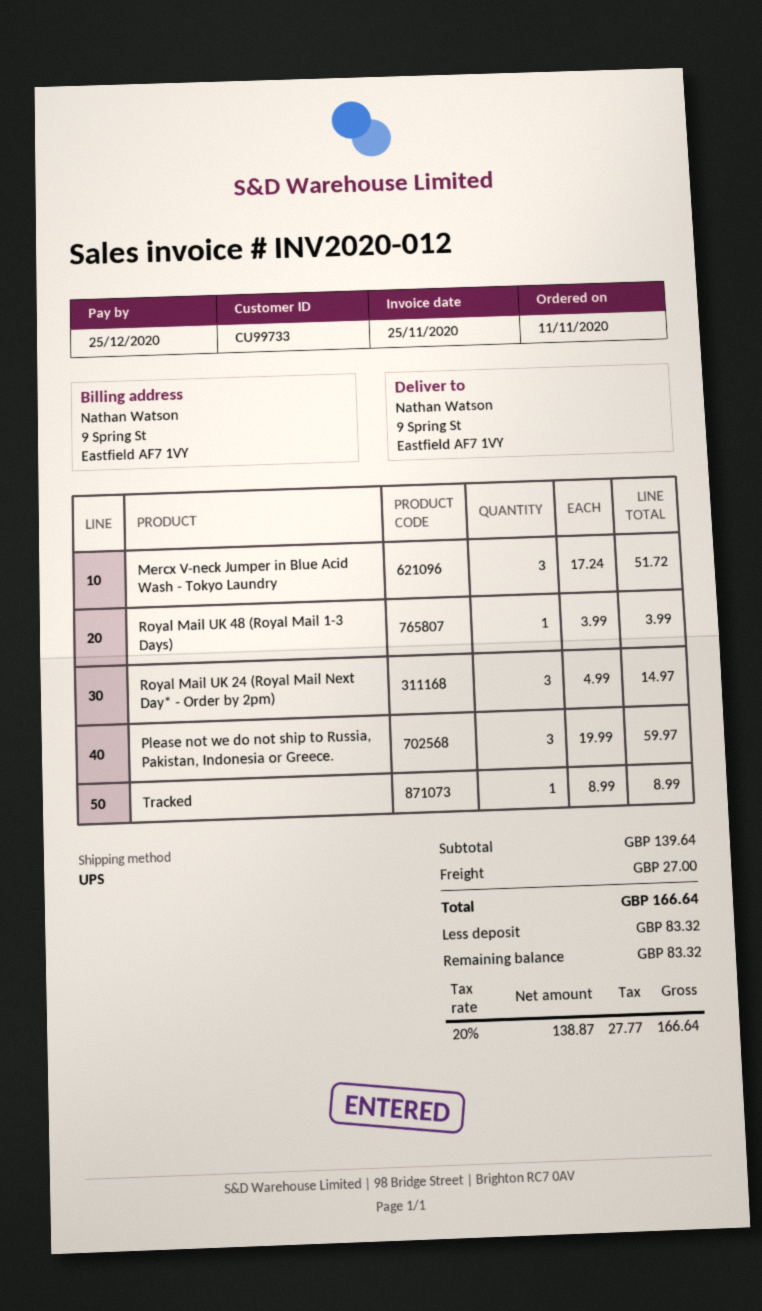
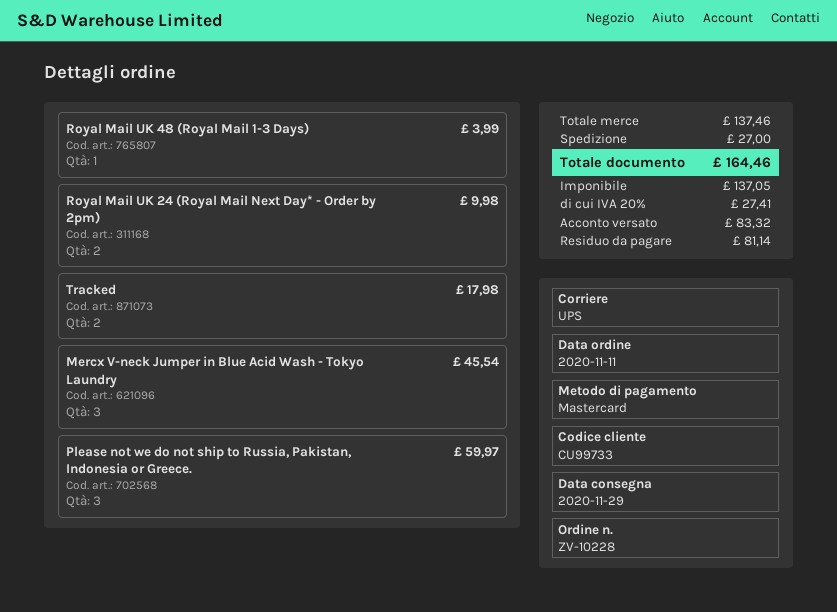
Mercx V-neck Jumper in Blue Acid Wash - Tokyo Laundry: 3 for 51.72 -> 3 for 45.54
Royal Mail UK 24 (Royal Mail Next Day* - Order by 2pm): 3 for 14.97 -> 2 for 9.98
Tracked: 1 for 8.99 -> 2 for 17.98
subtotal: 139.64 -> 137.46
net: 138.87 -> 137.05
tax: 20% = 27.77 -> 20% = 27.41
total: 166.64 -> 164.46
balance: 83.32 -> 81.14

